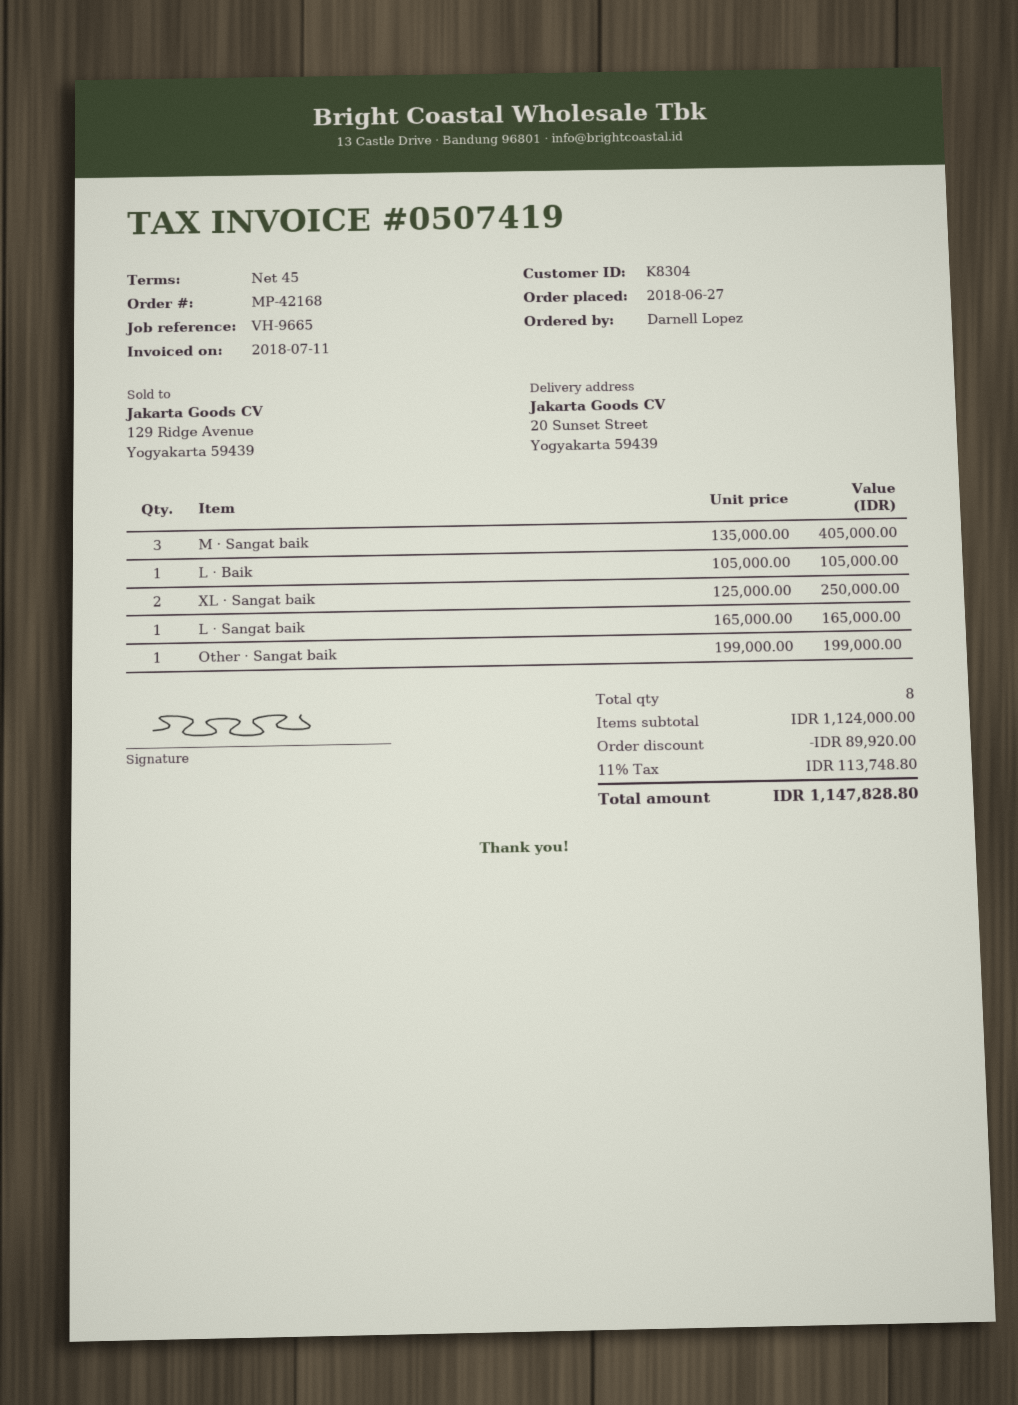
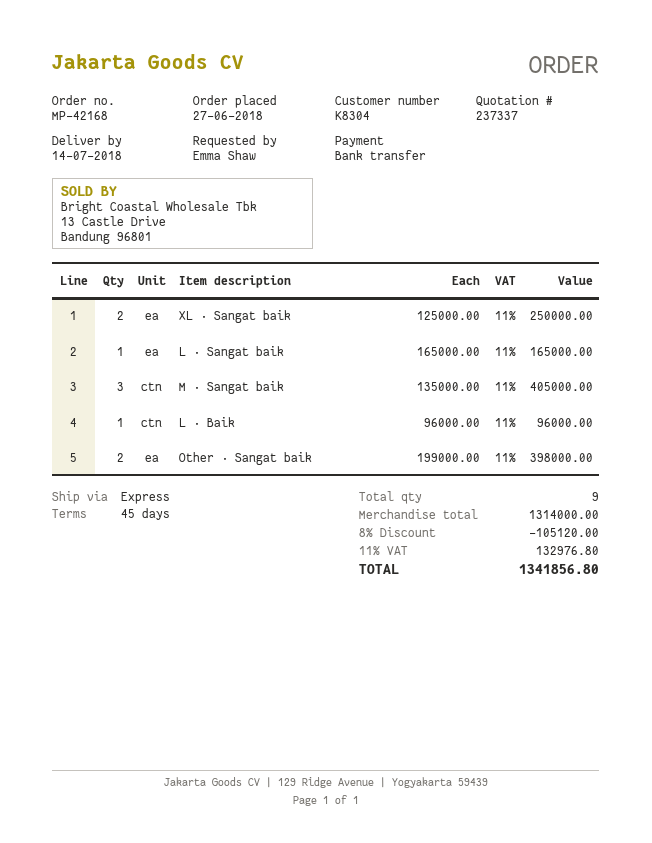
ordered by: Darnell Lopez -> Emma Shaw
L · Baik: 1 x 105000.00 = 105000.00 -> 1 x 96000.00 = 96000.00
Other · Sangat baik: 1 x 199000.00 = 199000.00 -> 2 x 199000.00 = 398000.00
total quantity: 8 -> 9
subtotal: 1124000.00 -> 1314000.00
discount: 89920.00 -> 105120.00
tax: 11% = 113748.80 -> 11% = 132976.80
total: 1147828.80 -> 1341856.80

